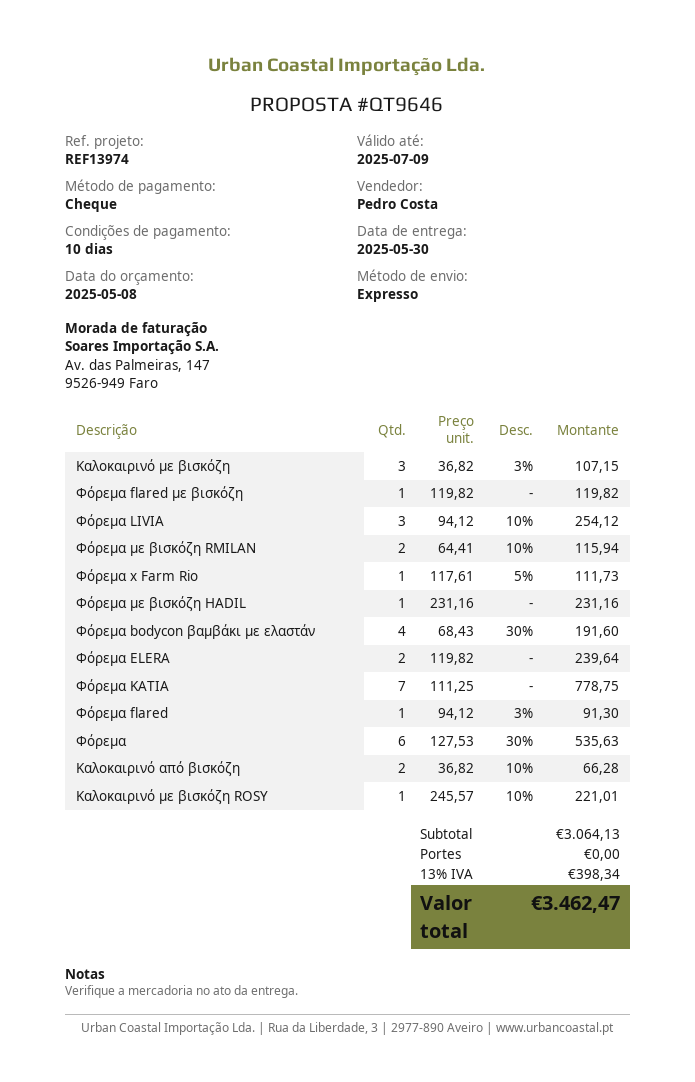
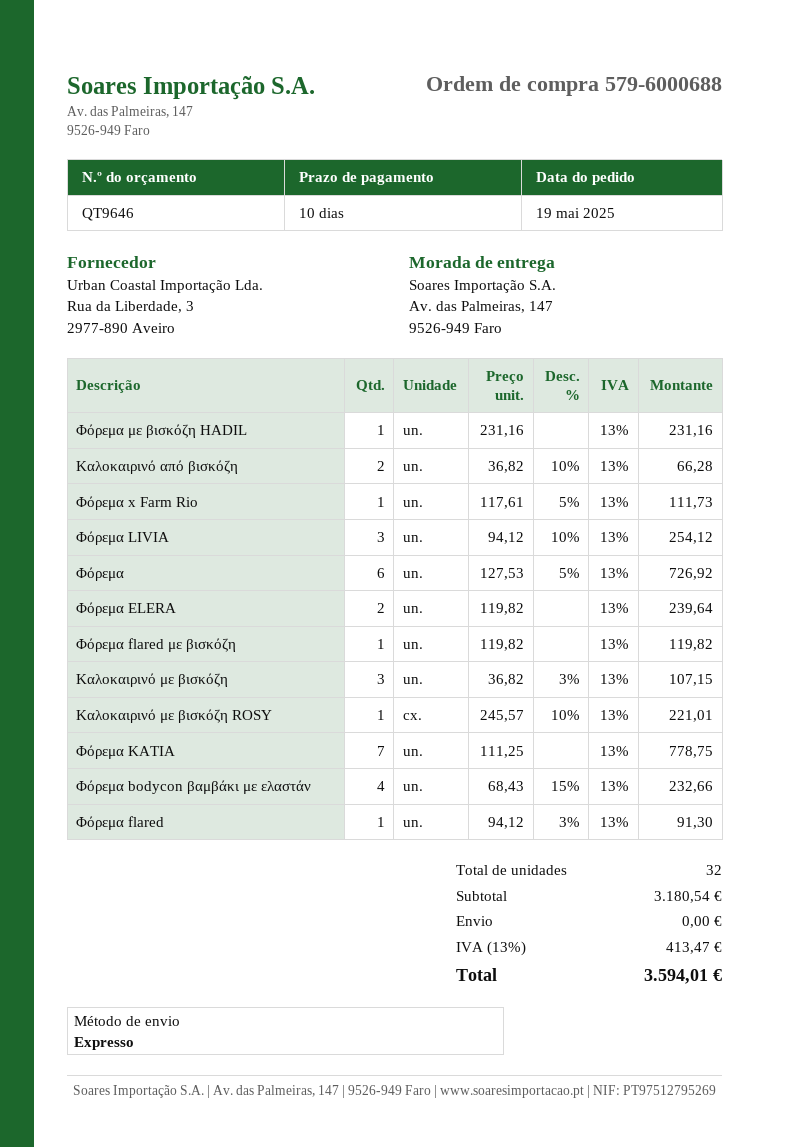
Φόρεμα με βισκόζη RMILAN: 2 x 64.41 - 10% = 115.94 -> none
Φόρεμα bodycon βαμβάκι με ελαστάν: 4 x 68.43 - 30% = 191.60 -> 4 x 68.43 - 15% = 232.66
Φόρεμα: 6 x 127.53 - 30% = 535.63 -> 6 x 127.53 - 5% = 726.92
subtotal: 3064.13 -> 3180.54
tax: 13% = 398.34 -> 13% = 413.47
total: 3462.47 -> 3594.01

